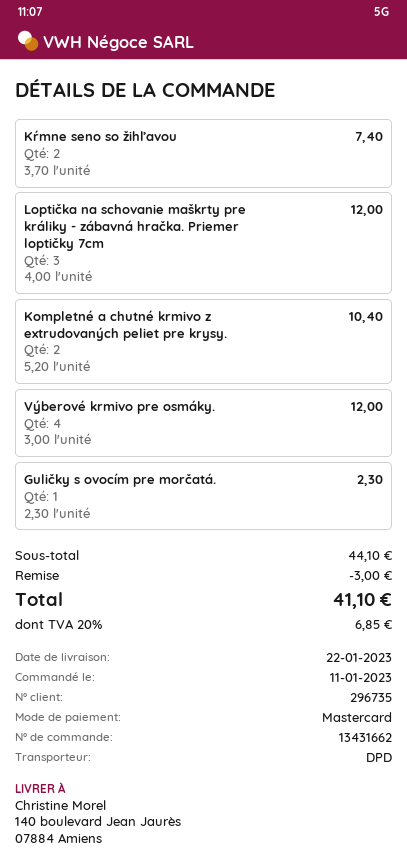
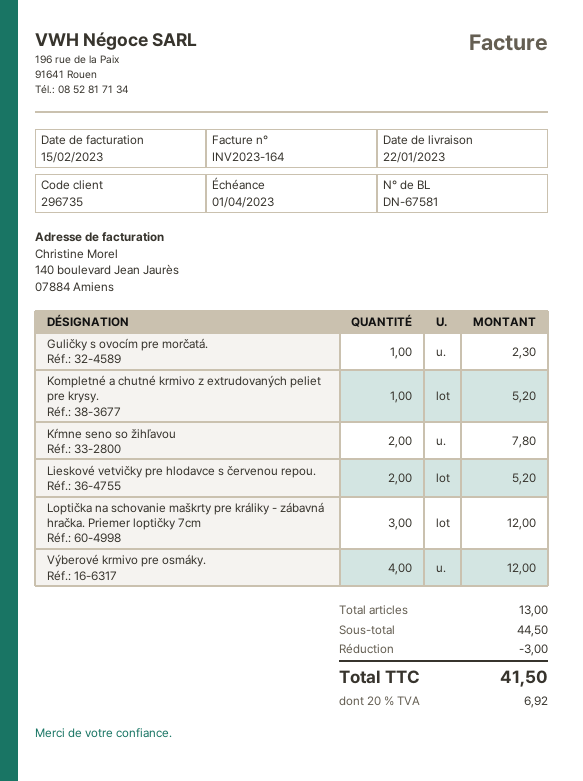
Kŕmne seno so žihľavou: 2 for 7.40 -> 2 for 7.80
Kompletné a chutné krmivo z extrudovaných peliet pre krysy.: 2 for 10.40 -> 1 for 5.20
Lieskové vetvičky pre hlodavce s červenou repou.: none -> 2 for 5.20
subtotal: 44.10 -> 44.50
tax: 20% = 6.85 -> 20% = 6.92
total: 41.10 -> 41.50

